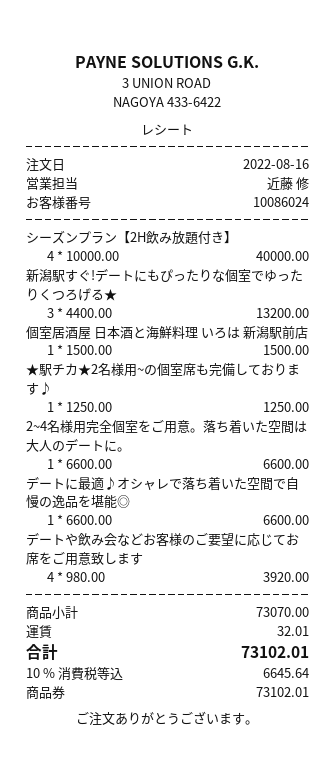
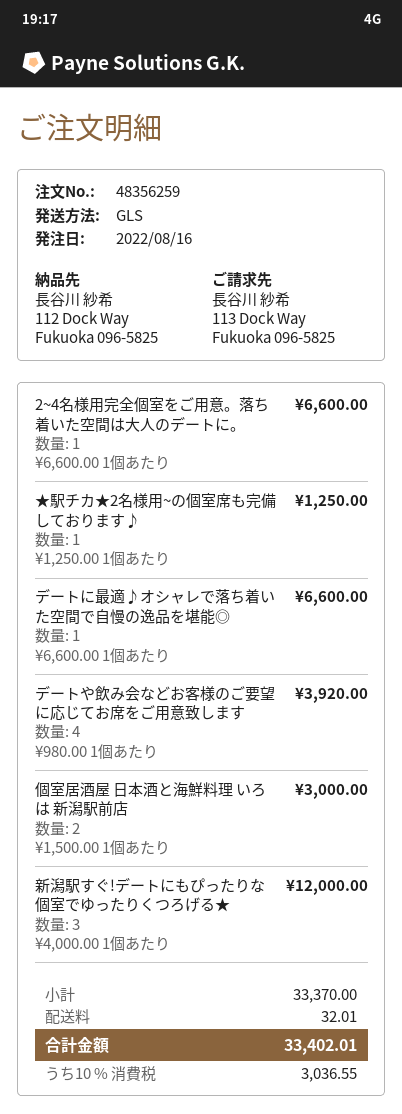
シーズンプラン【2H飲み放題付き】: 4 x 10000.00 = 40000.00 -> none
新潟駅すぐ!デートにもぴったりな個室でゆったりくつろげる★: 3 x 4400.00 = 13200.00 -> 3 x 4000.00 = 12000.00
個室居酒屋 日本酒と海鮮料理 いろは 新潟駅前店: 1 x 1500.00 = 1500.00 -> 2 x 1500.00 = 3000.00
subtotal: 73070.00 -> 33370.00
tax: 10% = 6645.64 -> 10% = 3036.55
total: 73102.01 -> 33402.01

